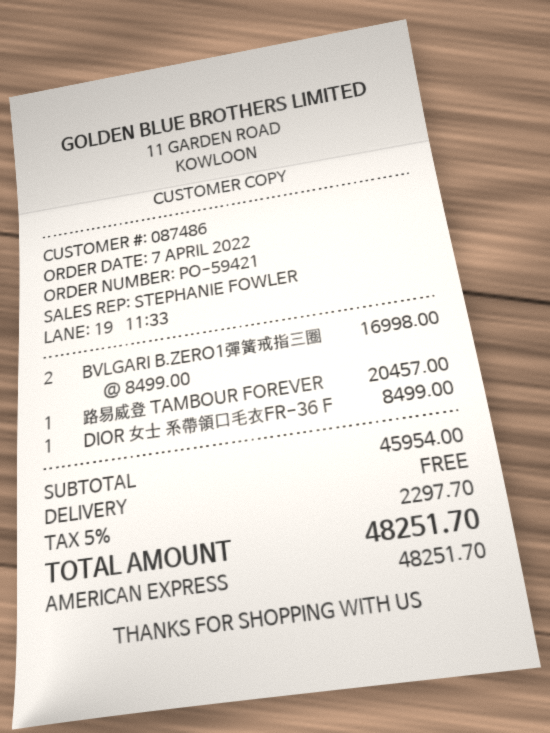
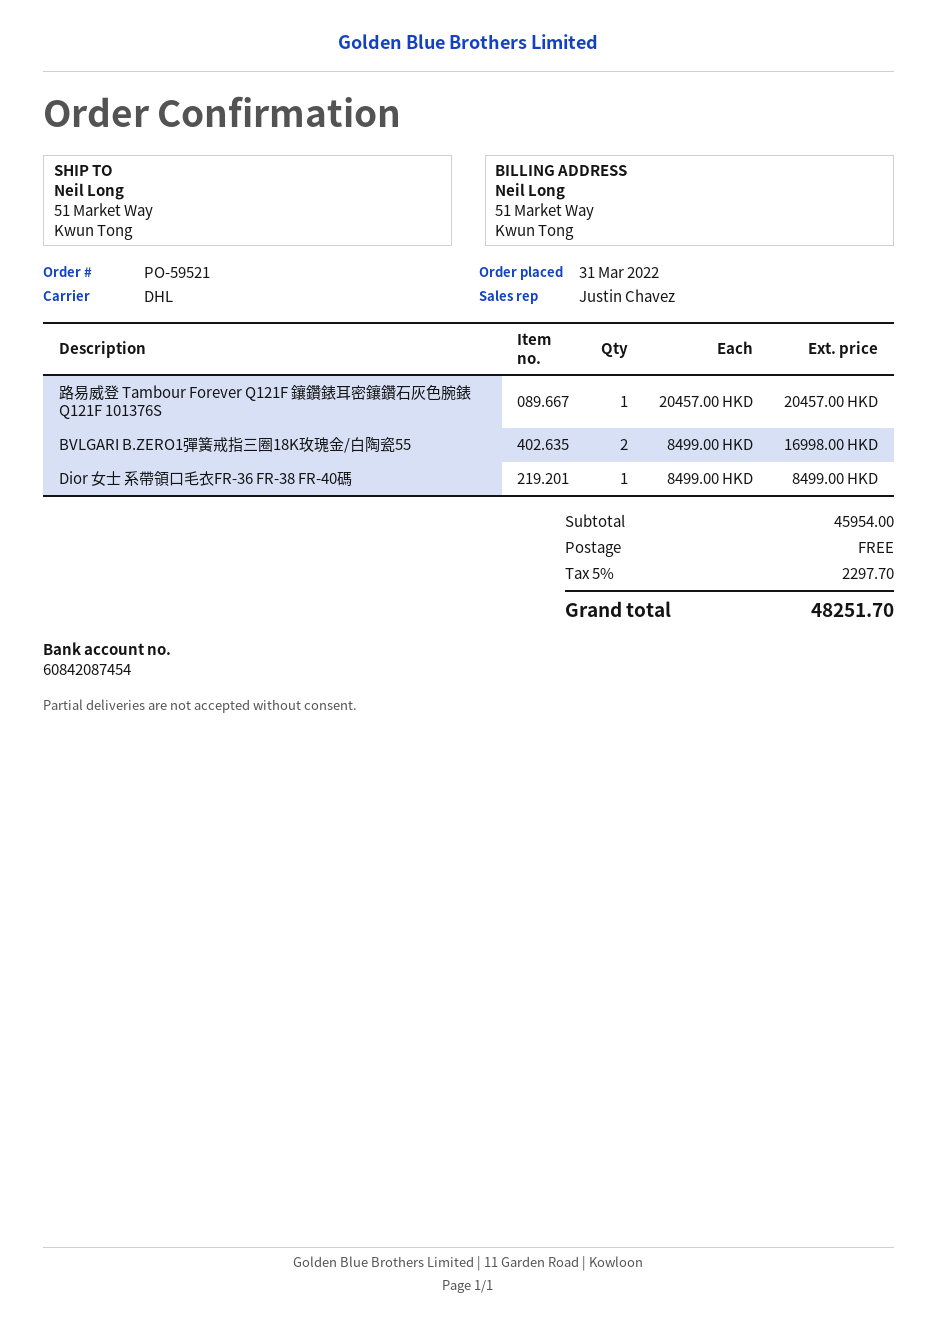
order number: PO-59421 -> PO-59521
order date: 2022-04-07 -> 2022-03-31
sales rep: STEPHANIE FOWLER -> Justin Chavez

